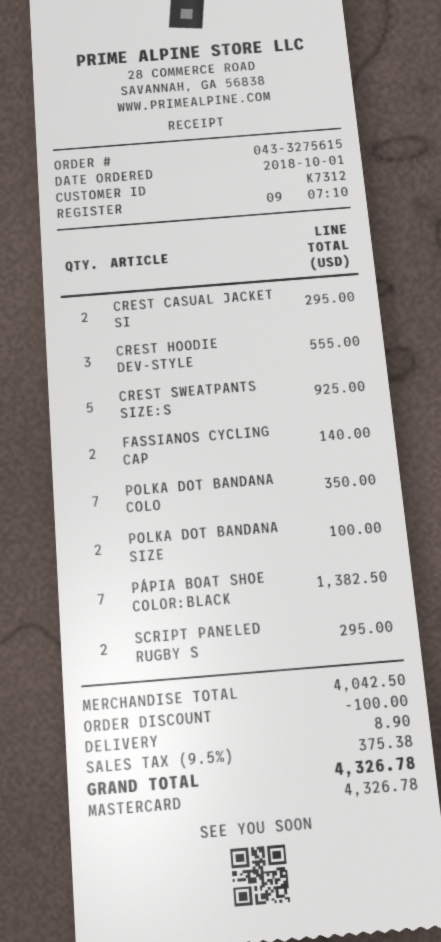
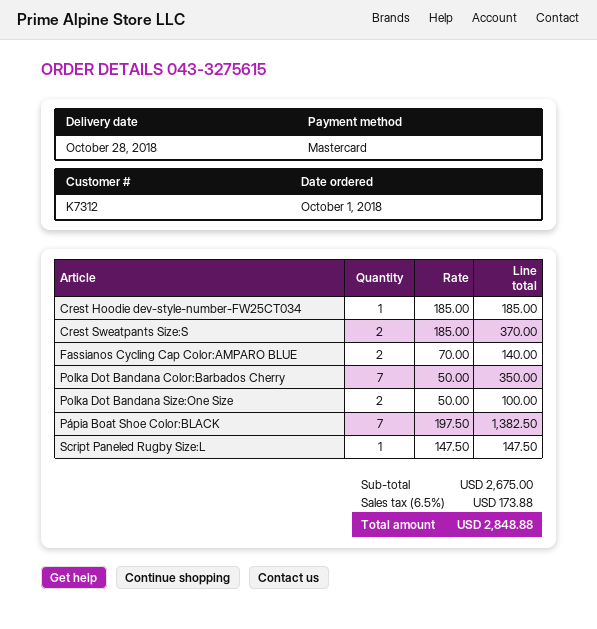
CREST CASUAL JACKET SI: 2 for 295.00 -> none
CREST HOODIE DEV-STYLE: 3 for 555.00 -> 1 for 185.00
CREST SWEATPANTS SIZE:S: 5 for 925.00 -> 2 for 370.00
SCRIPT PANELED RUGBY S: 2 for 295.00 -> 1 for 147.50
subtotal: 4042.50 -> 2675.00
discount: 100.00 -> none
shipping: 8.90 -> none
tax: 9.5% = 375.38 -> 6.5% = 173.88
total: 4326.78 -> 2848.88

